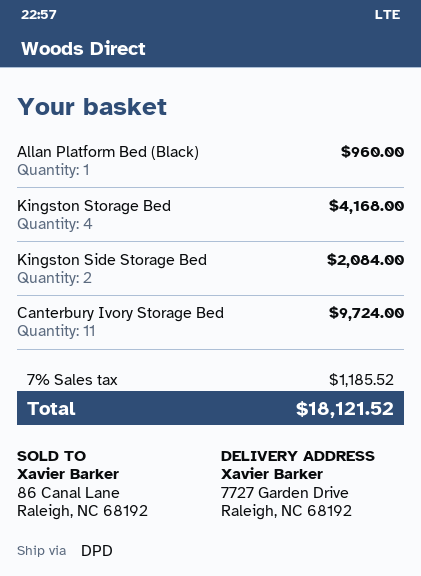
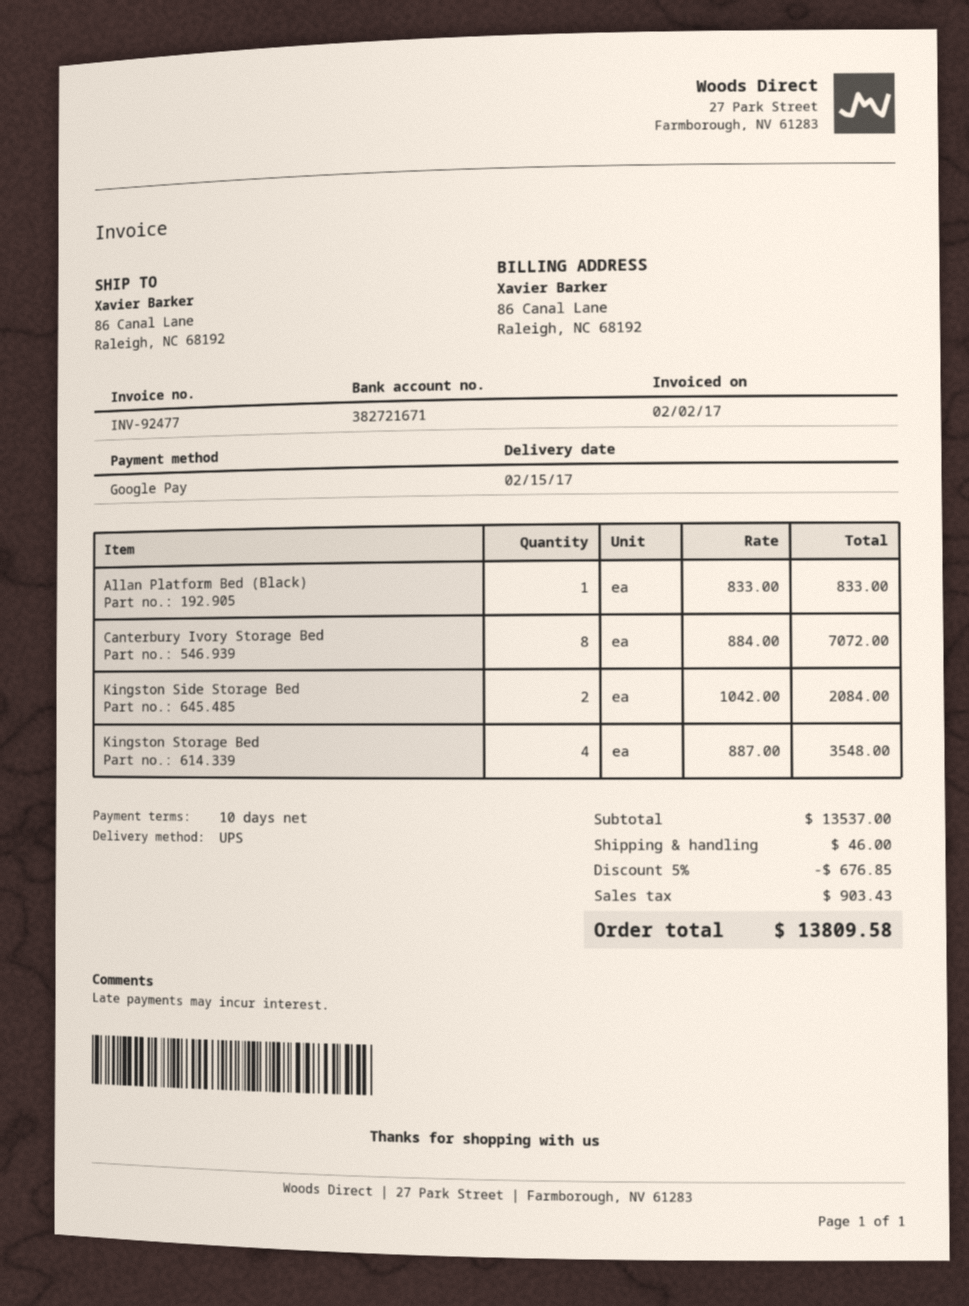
shipping method: DPD -> UPS
ship to: 7727 Garden Drive, Raleigh, NC 68192 -> 86 Canal Lane, Raleigh, NC 68192
Allan Platform Bed (Black): 1 for 960.00 -> 1 for 833.00
Kingston Storage Bed: 4 for 4168.00 -> 4 for 3548.00
Canterbury Ivory Storage Bed: 11 for 9724.00 -> 8 for 7072.00
discount: none -> 5% = 676.85
shipping: none -> 46.00
tax: 1185.52 -> 903.43
total: 18121.52 -> 13809.58

